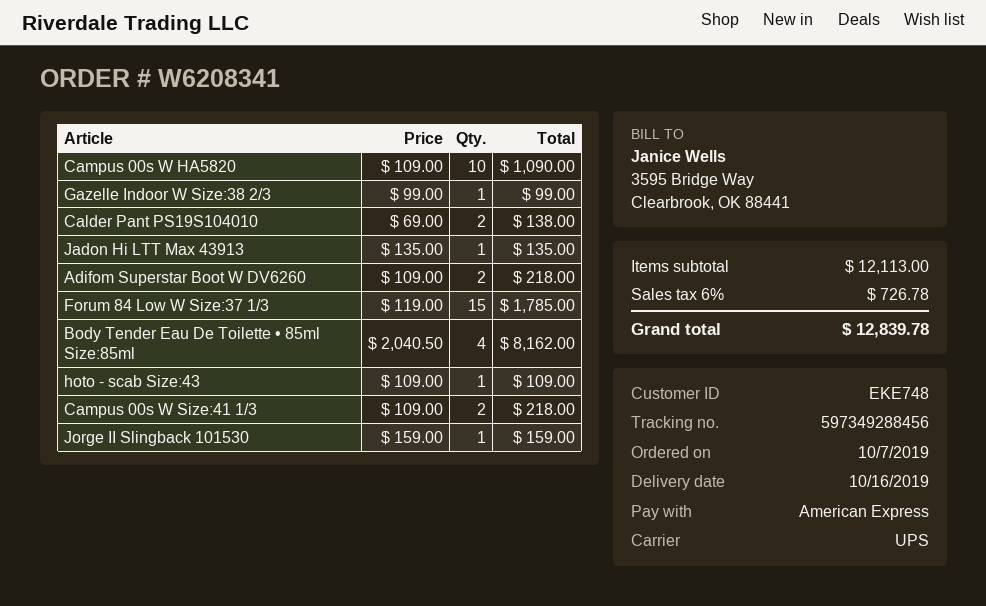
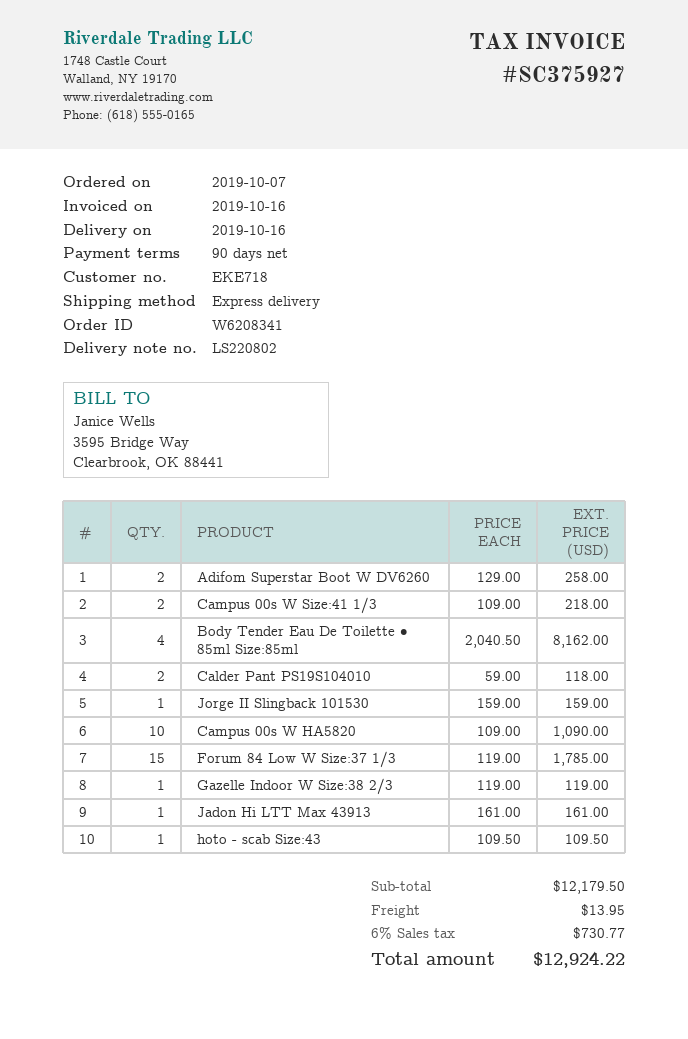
customer number: EKE748 -> EKE718
shipping method: UPS -> express
Gazelle Indoor W Size:38 2/3: 1 x 99.00 = 99.00 -> 1 x 119.00 = 119.00
Calder Pant PS19S104010: 2 x 69.00 = 138.00 -> 2 x 59.00 = 118.00
Jadon Hi LTT Max 43913: 1 x 135.00 = 135.00 -> 1 x 161.00 = 161.00
Adifom Superstar Boot W DV6260: 2 x 109.00 = 218.00 -> 2 x 129.00 = 258.00
hoto - scab Size:43: 1 x 109.00 = 109.00 -> 1 x 109.50 = 109.50
subtotal: 12113.00 -> 12179.50
shipping: none -> 13.95
tax: 6% = 726.78 -> 6% = 730.77
total: 12839.78 -> 12924.22

